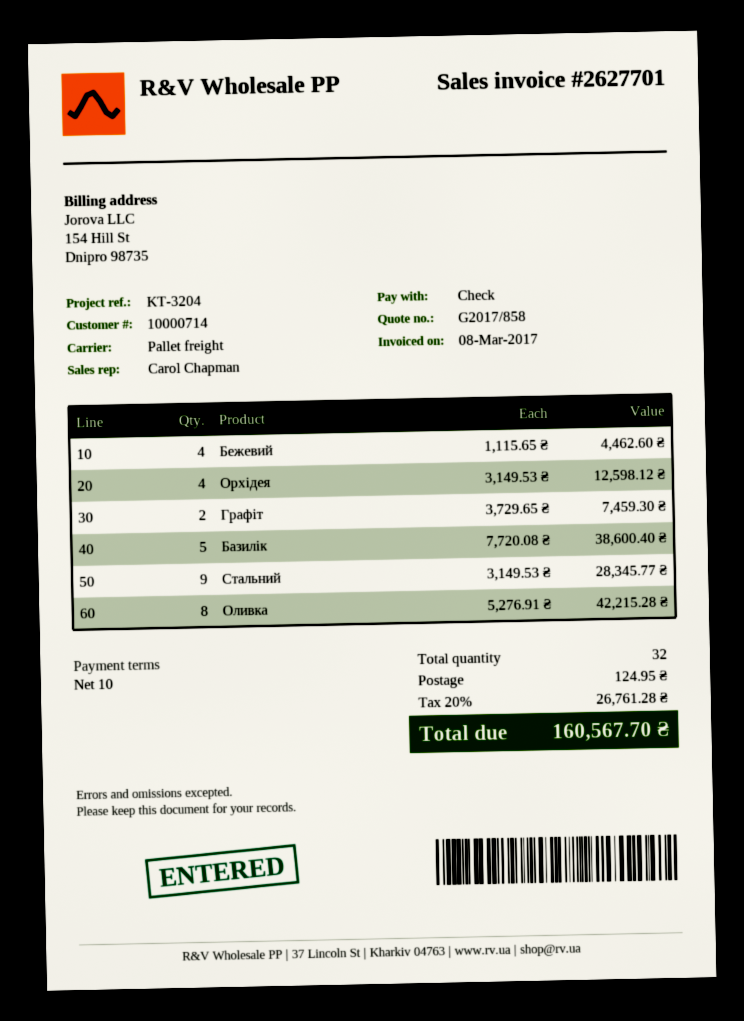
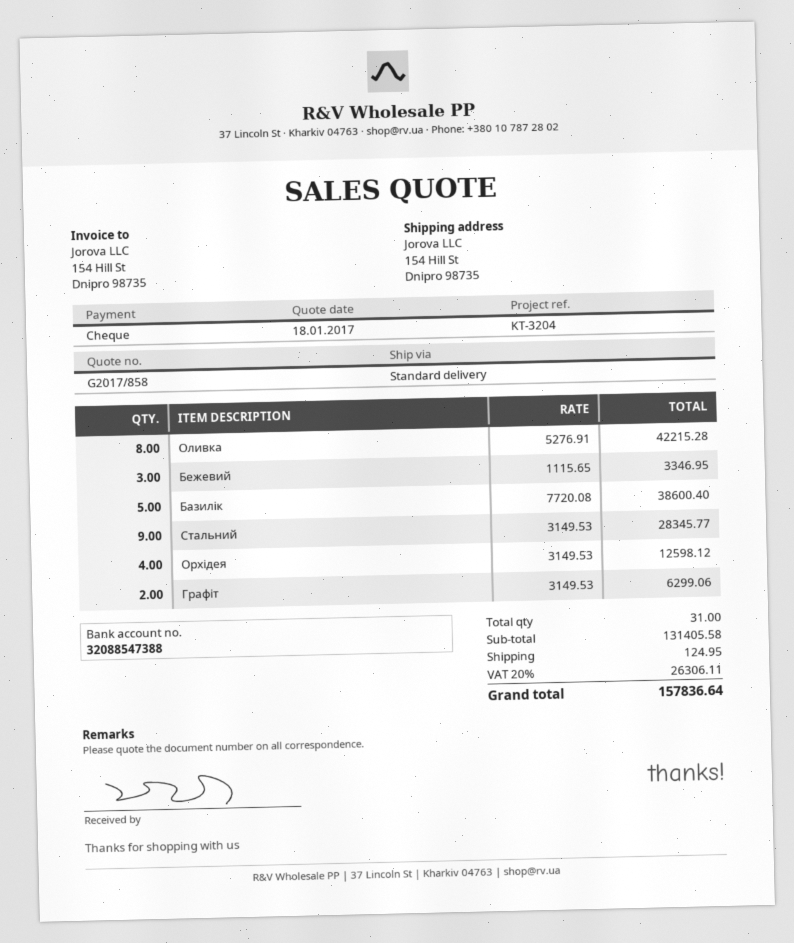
shipping method: pallet freight -> standard
Бежевий: 4 x 1115.65 = 4462.60 -> 3 x 1115.65 = 3346.95
Графіт: 2 x 3729.65 = 7459.30 -> 2 x 3149.53 = 6299.06
total quantity: 32 -> 31
tax: 20% = 26761.28 -> 20% = 26306.11
total: 160567.70 -> 157836.64

